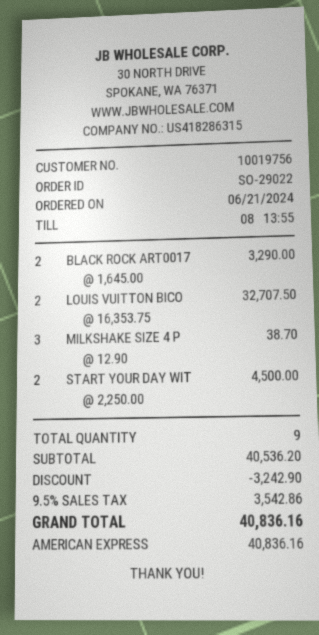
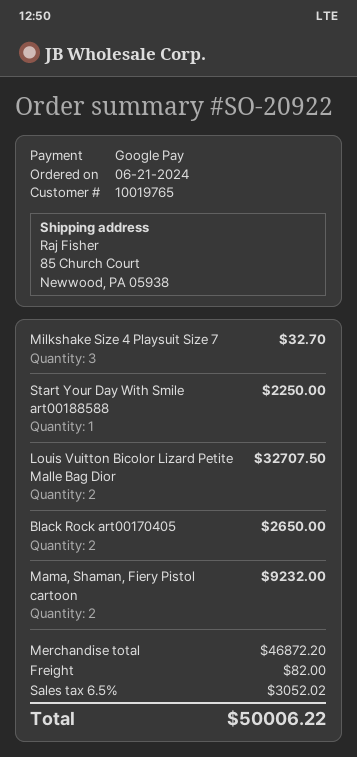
order number: SO-29022 -> SO-20922
customer number: 10019756 -> 10019765
payment method: American Express -> Google Pay
BLACK ROCK ART0017: 2 for 3290.00 -> 2 for 2650.00
MILKSHAKE SIZE 4 P: 3 for 38.70 -> 3 for 32.70
START YOUR DAY WIT: 2 for 4500.00 -> 1 for 2250.00
Mama, Shaman, Fiery Pistol cartoon: none -> 2 for 9232.00
subtotal: 40536.20 -> 46872.20
discount: 3242.90 -> none
shipping: none -> 82.00
tax: 9.5% = 3542.86 -> 6.5% = 3052.02
total: 40836.16 -> 50006.22

